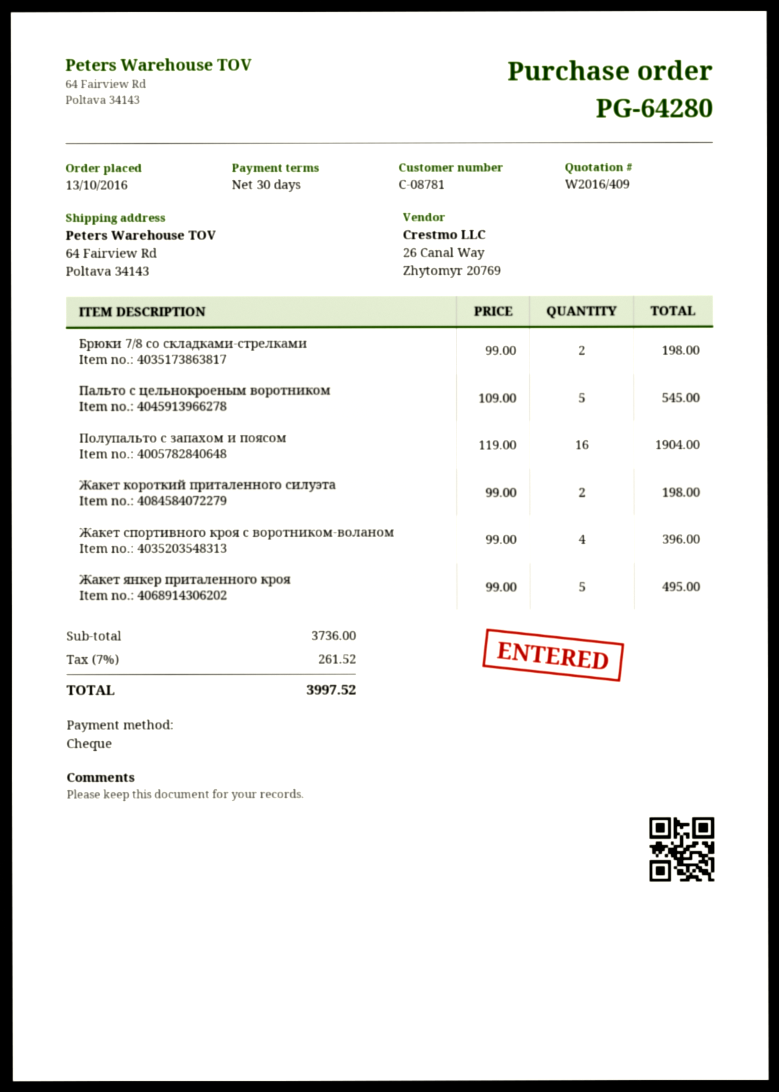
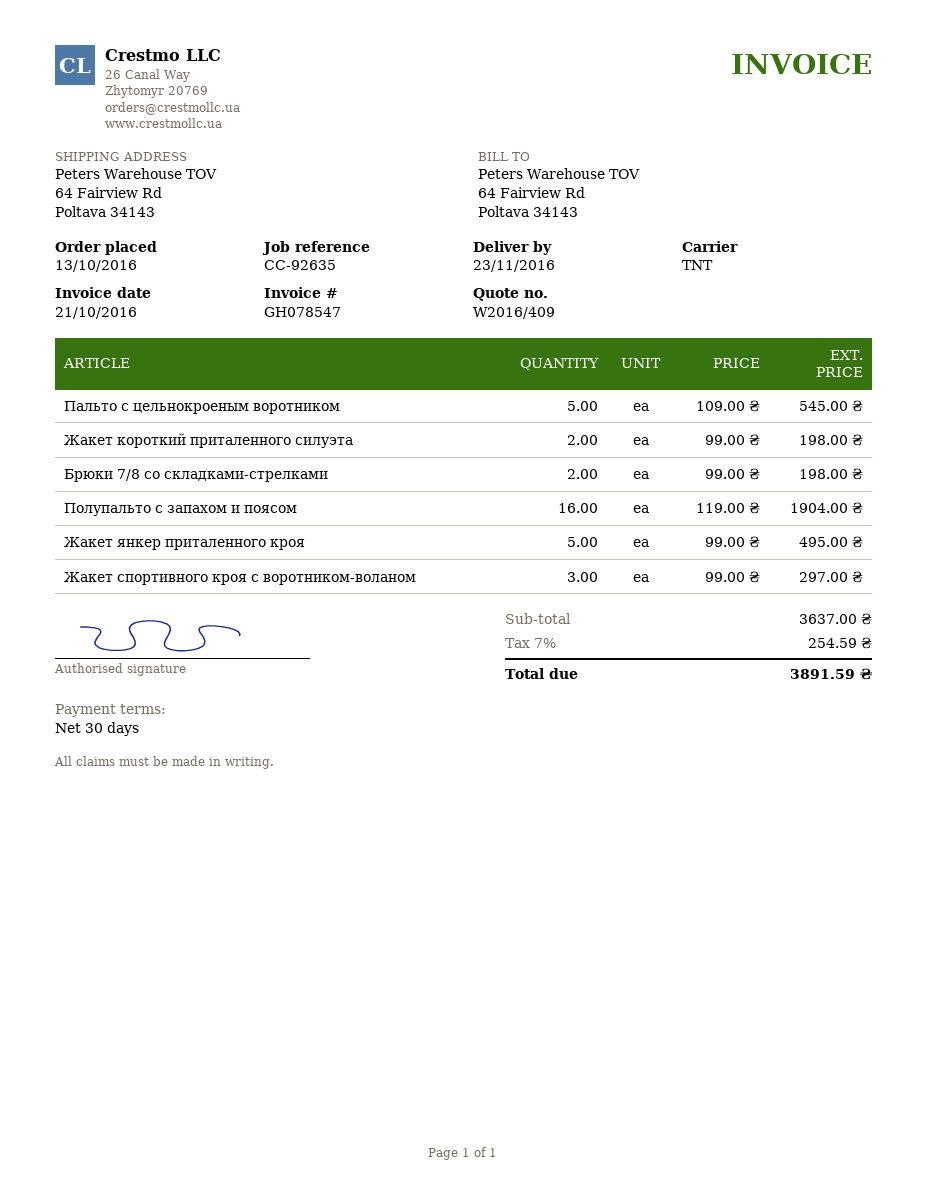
Жакет спортивного кроя с воротником-воланом: 4 x 99.00 = 396.00 -> 3 x 99.00 = 297.00
subtotal: 3736.00 -> 3637.00
tax: 7% = 261.52 -> 7% = 254.59
total: 3997.52 -> 3891.59

